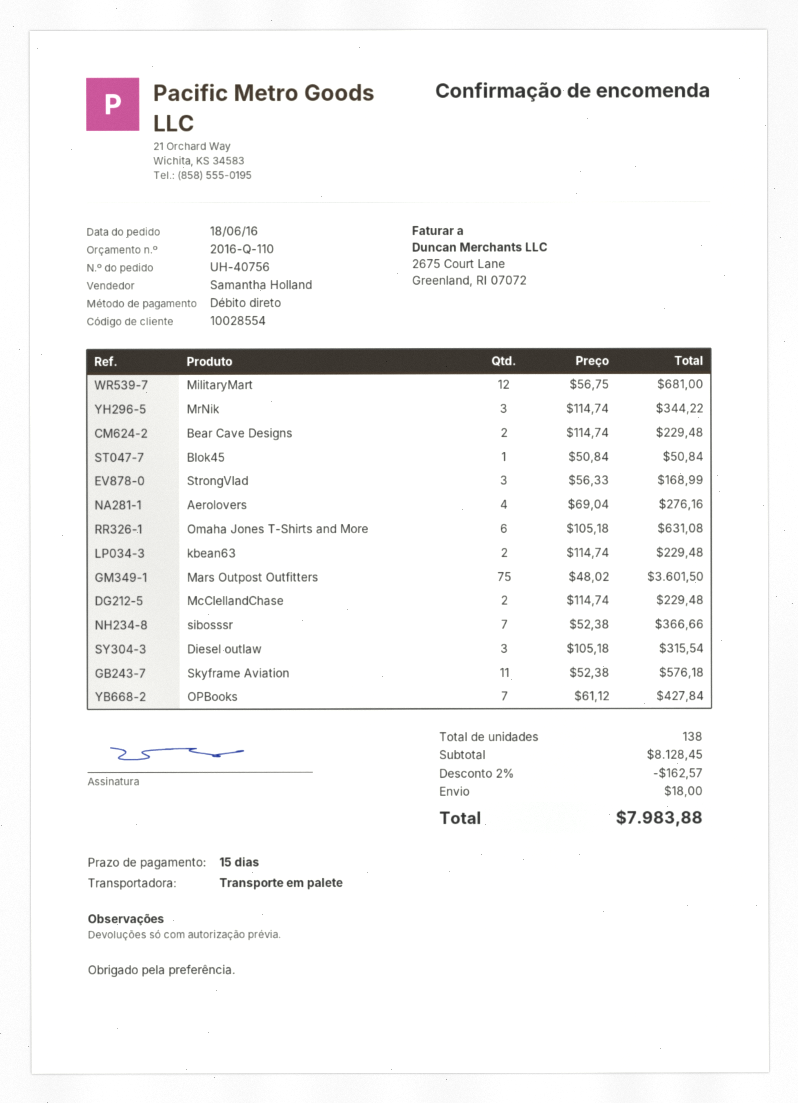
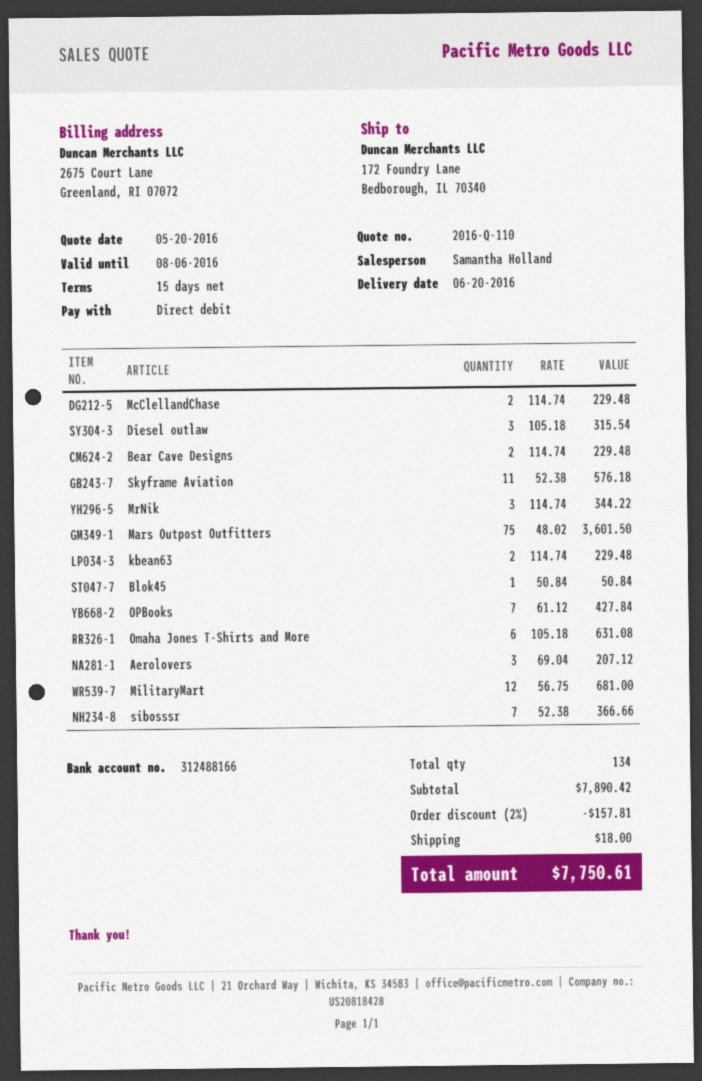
StrongVlad: 3 x 56.33 = 168.99 -> none
Aerolovers: 4 x 69.04 = 276.16 -> 3 x 69.04 = 207.12
total quantity: 138 -> 134
subtotal: 8128.45 -> 7890.42
discount: 2% = 162.57 -> 2% = 157.81
total: 7983.88 -> 7750.61

